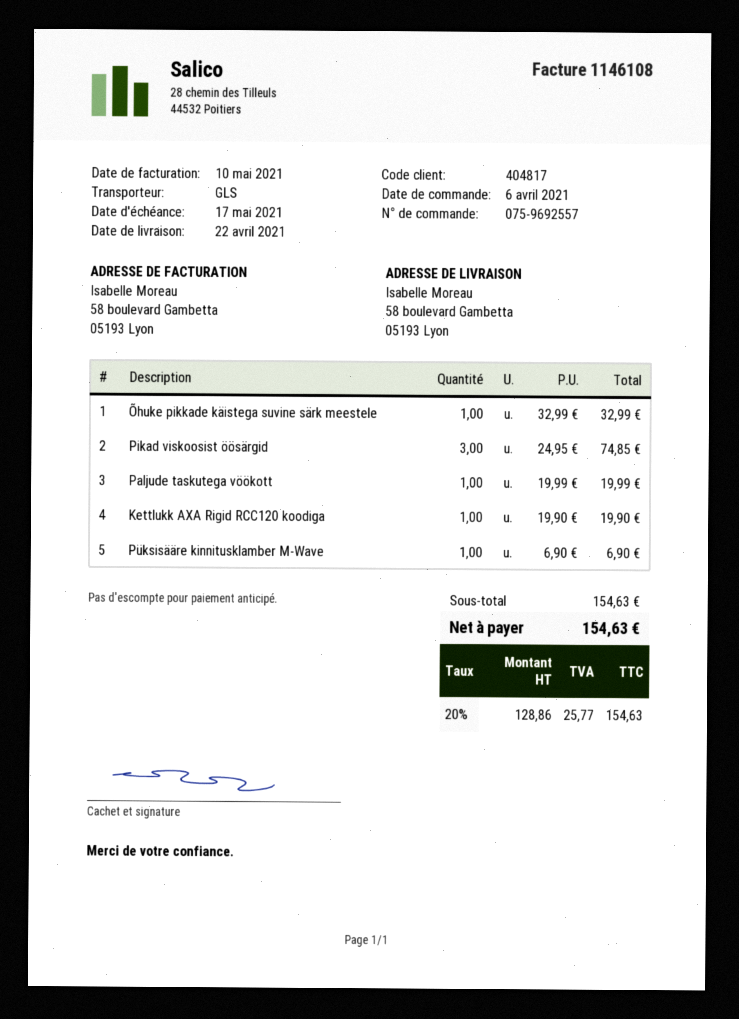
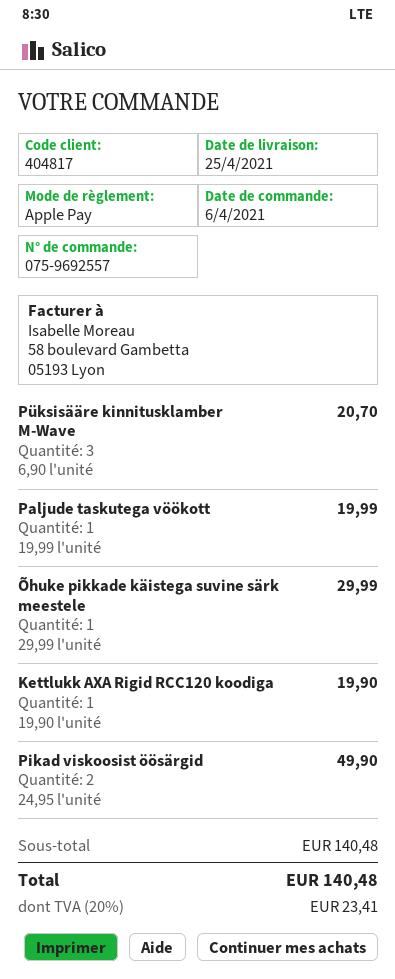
delivery date: 2021-04-22 -> 2021-04-25
Õhuke pikkade käistega suvine särk meestele: 1 x 32.99 = 32.99 -> 1 x 29.99 = 29.99
Pikad viskoosist öösärgid: 3 x 24.95 = 74.85 -> 2 x 24.95 = 49.90
Püksisääre kinnitusklamber M-Wave: 1 x 6.90 = 6.90 -> 3 x 6.90 = 20.70
subtotal: 154.63 -> 140.48
tax: 20% = 25.77 -> 20% = 23.41
total: 154.63 -> 140.48

